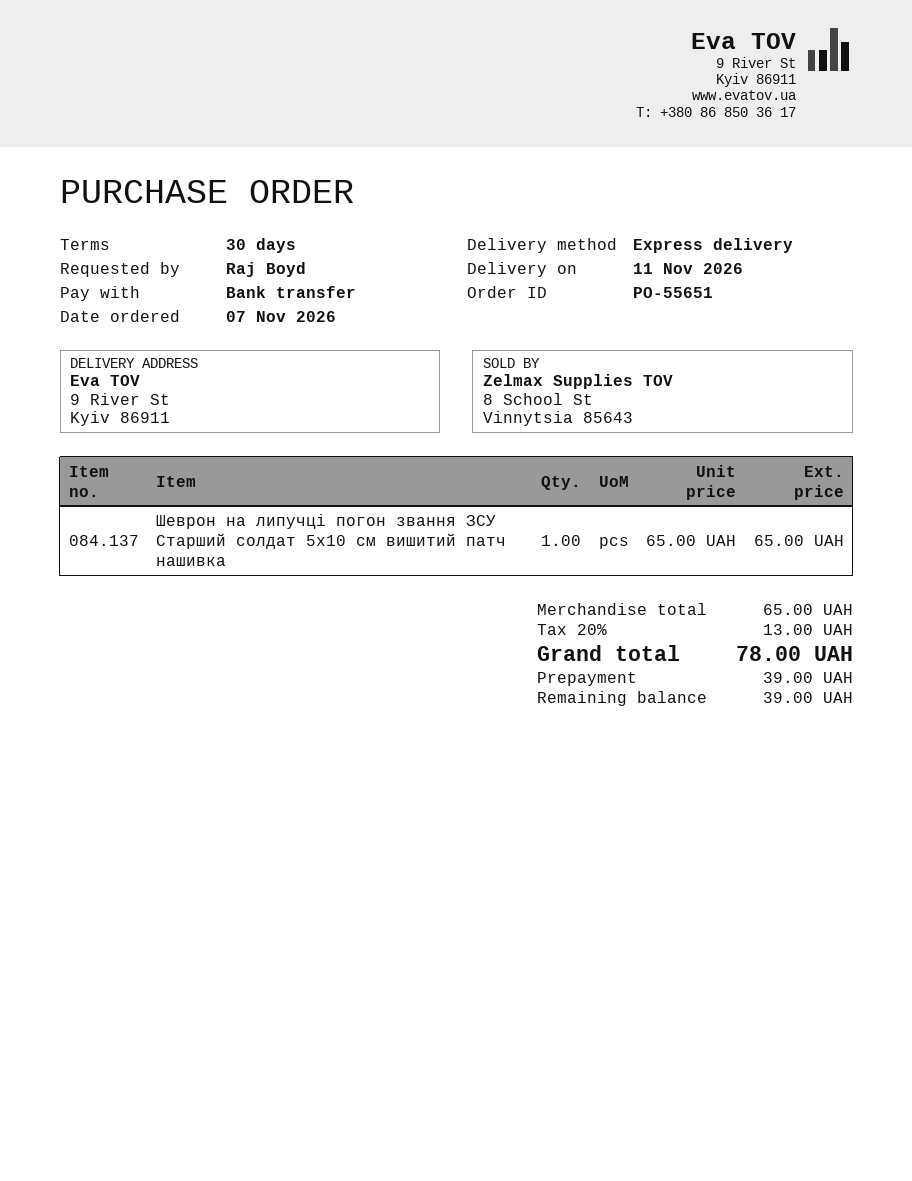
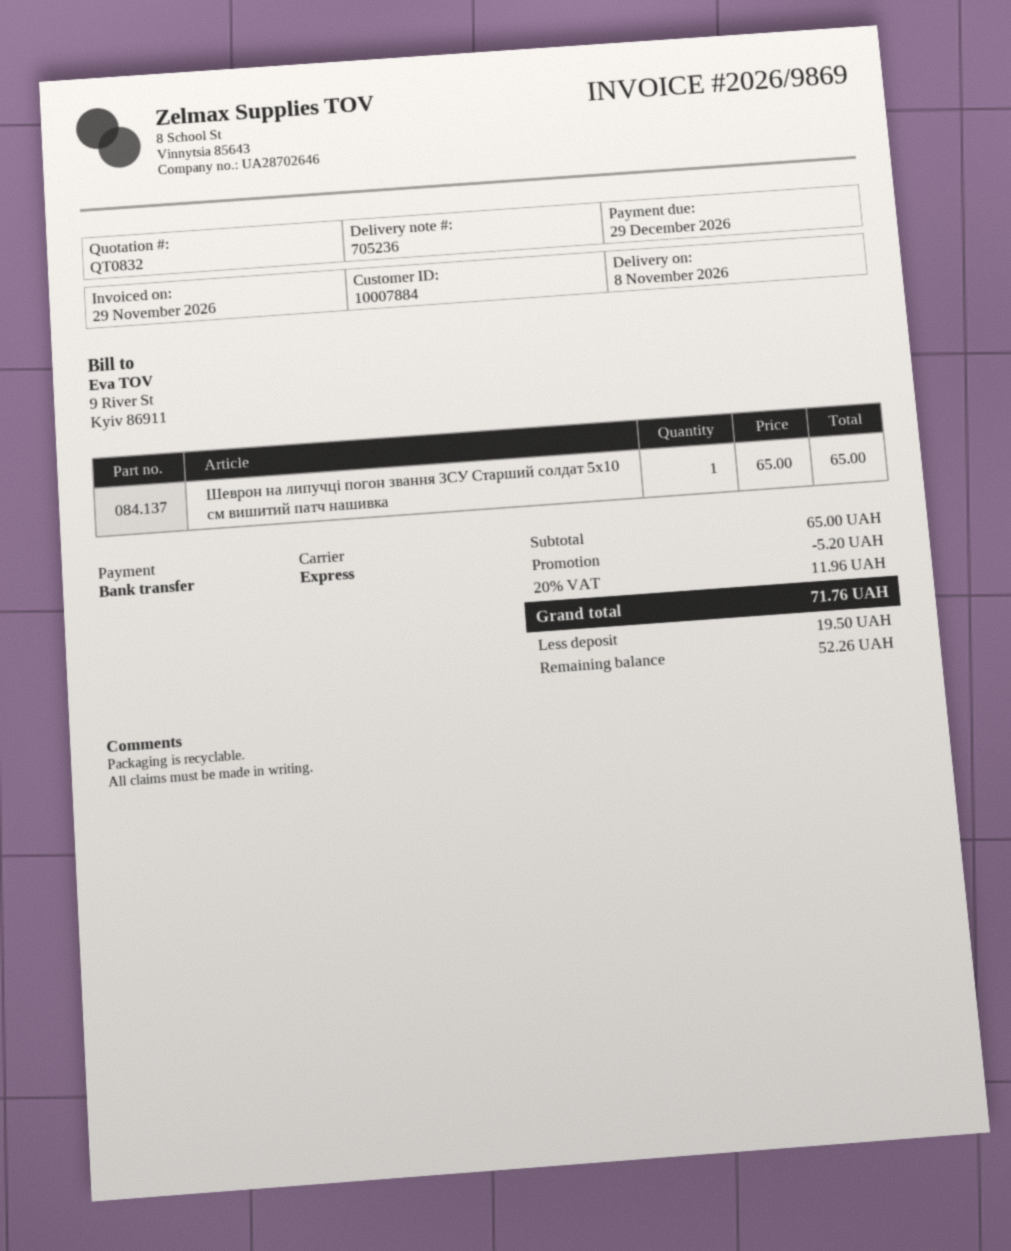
delivery date: 2026-11-11 -> 2026-11-08
discount: none -> 5.20
tax: 20% = 13.00 -> 20% = 11.96
total: 78.00 -> 71.76
deposit: 39.00 -> 19.50
balance: 39.00 -> 52.26

